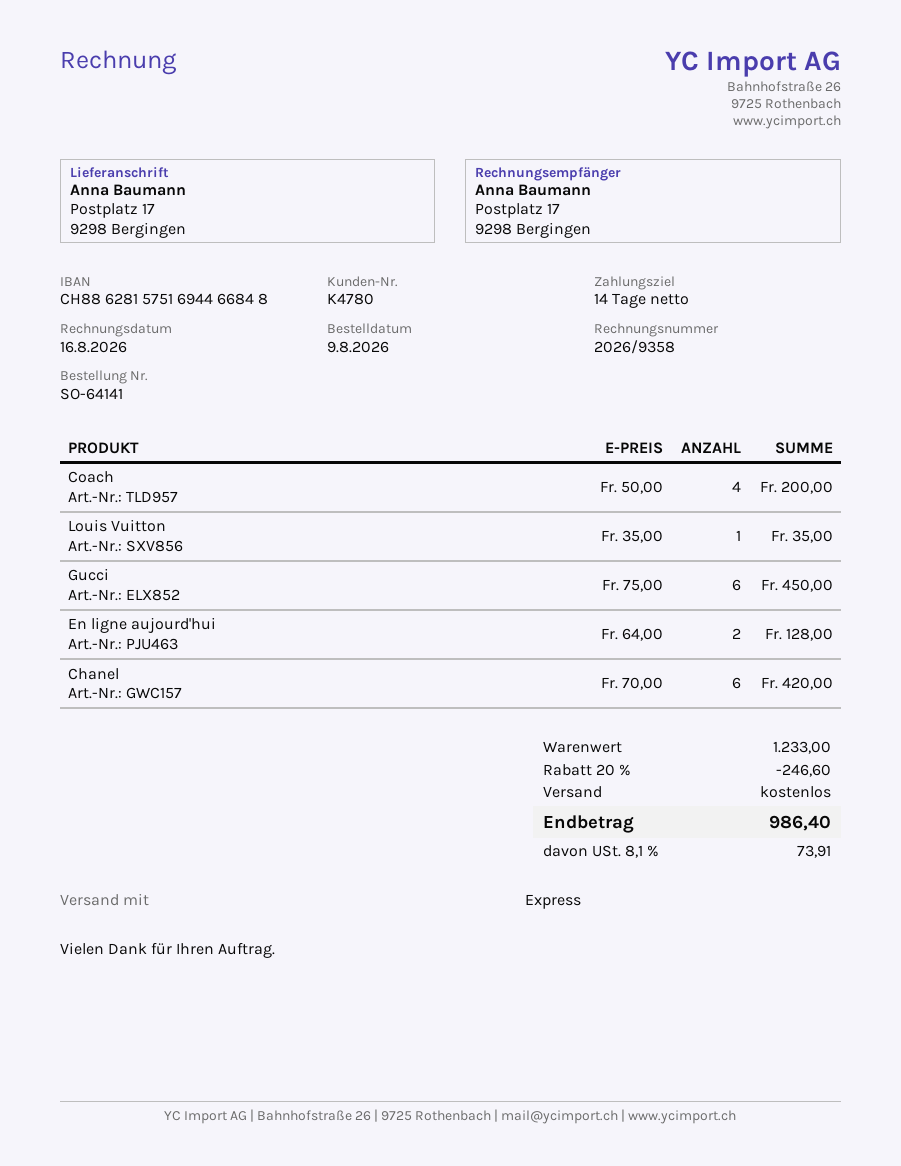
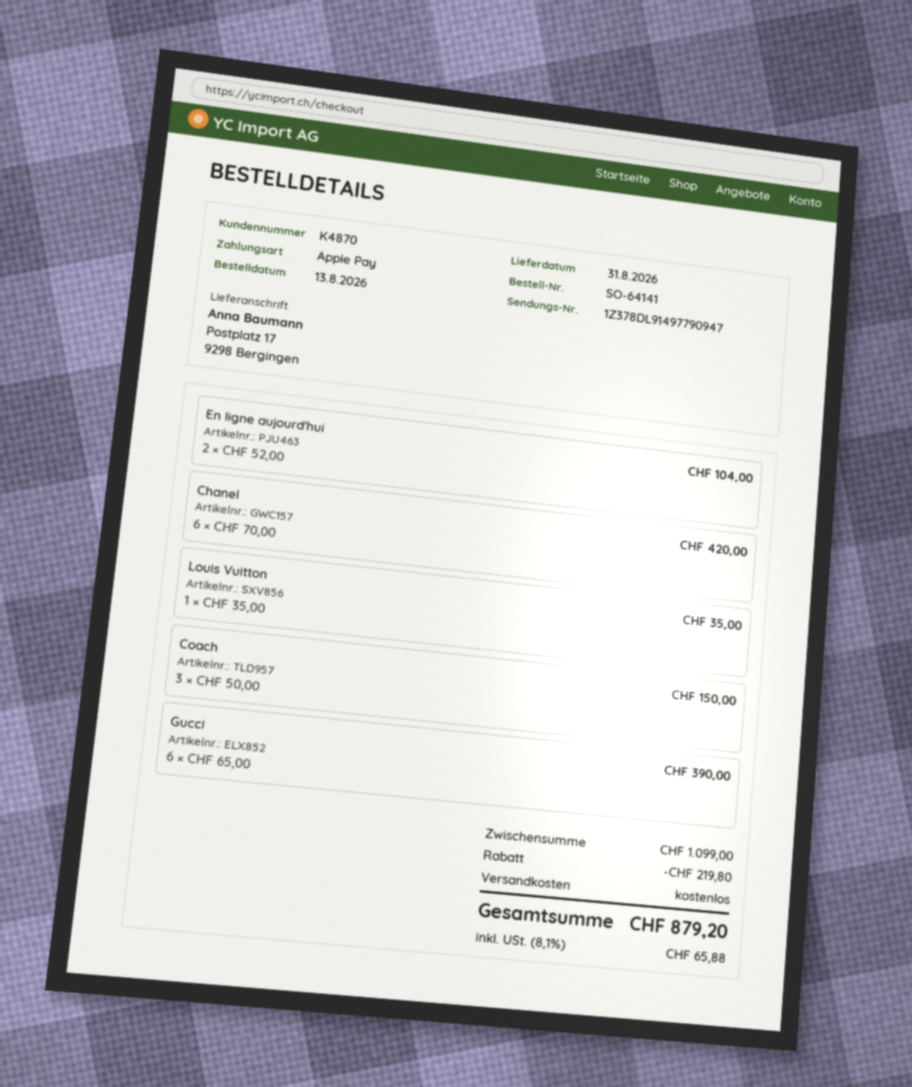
order date: 2026-08-09 -> 2026-08-13
customer number: K4780 -> K4870
Coach: 4 x 50.00 = 200.00 -> 3 x 50.00 = 150.00
Gucci: 6 x 75.00 = 450.00 -> 6 x 65.00 = 390.00
En ligne aujourd'hui: 2 x 64.00 = 128.00 -> 2 x 52.00 = 104.00
subtotal: 1233.00 -> 1099.00
discount: 246.60 -> 219.80
tax: 8.1% = 73.91 -> 8.1% = 65.88
total: 986.40 -> 879.20

